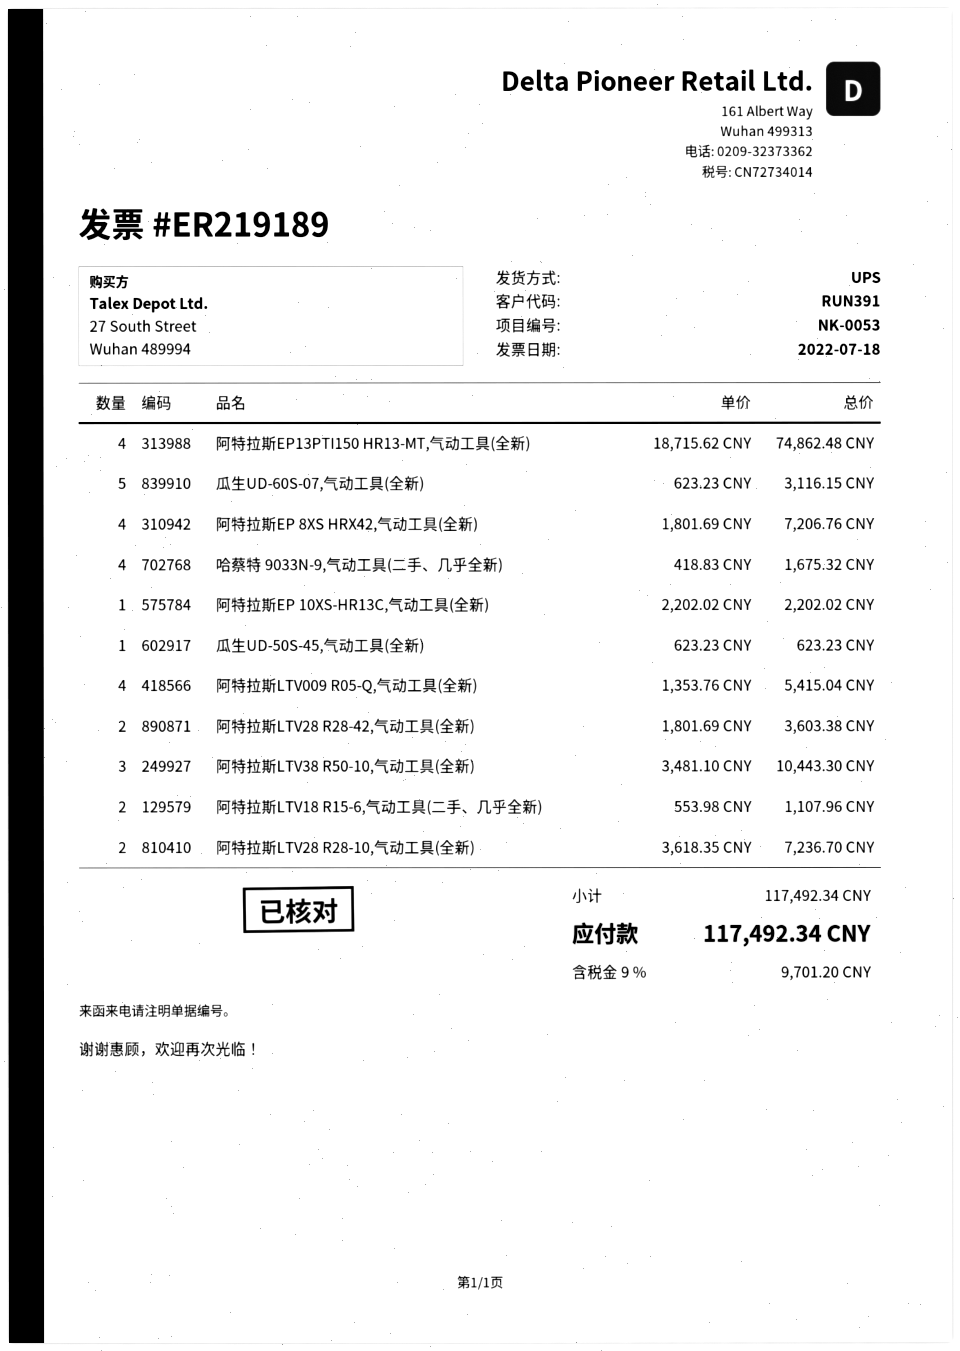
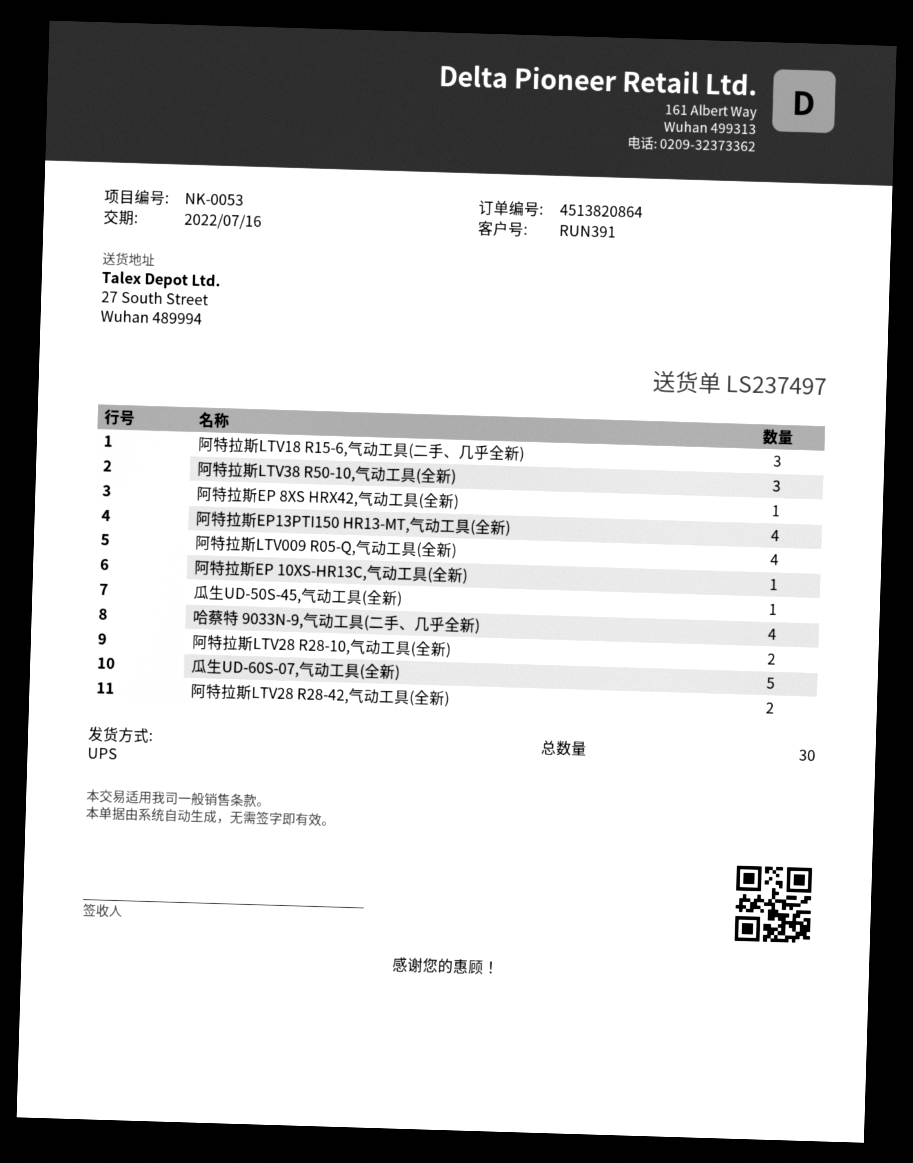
阿特拉斯EP 8XS HRX42,气动工具(全新): 4 -> 1
阿特拉斯LTV18 R15-6,气动工具(二手、几乎全新): 2 -> 3

